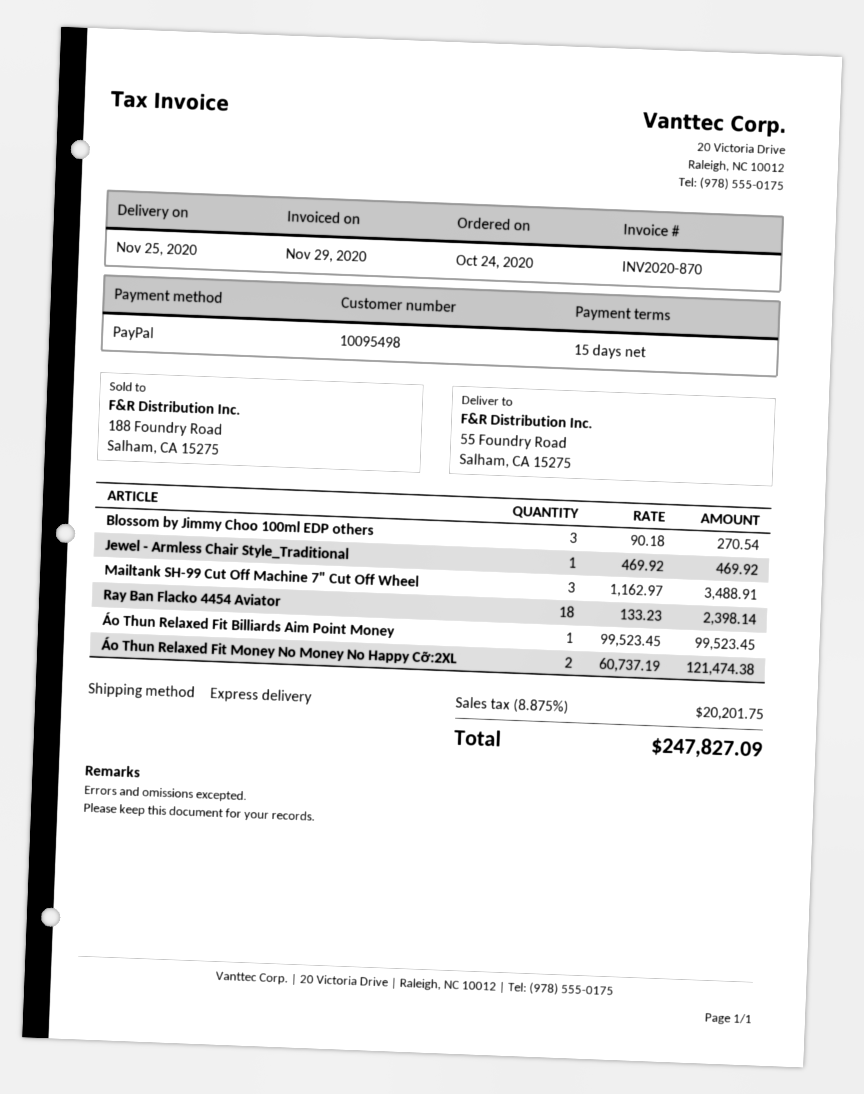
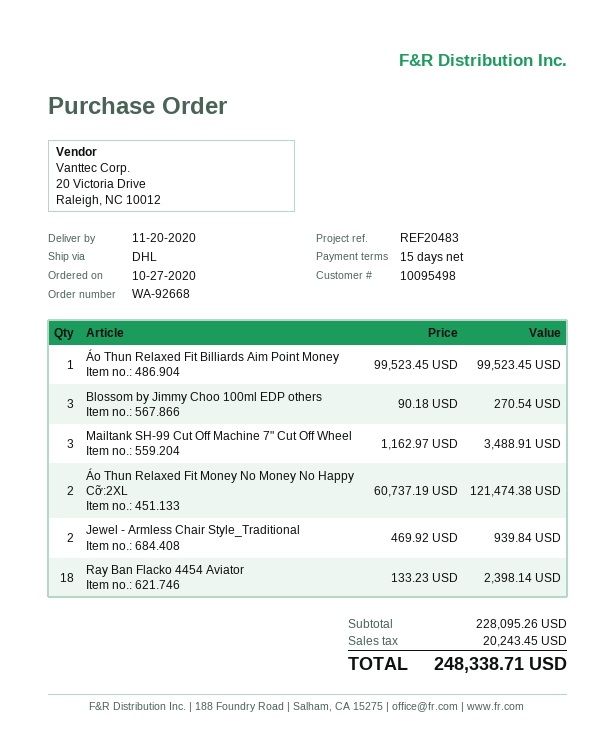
order date: 2020-10-24 -> 2020-10-27
delivery date: 2020-11-25 -> 2020-11-20
shipping method: express -> DHL
Jewel - Armless Chair Style_Traditional: 1 x 469.92 = 469.92 -> 2 x 469.92 = 939.84
tax: 20201.75 -> 20243.45
total: 247827.09 -> 248338.71

